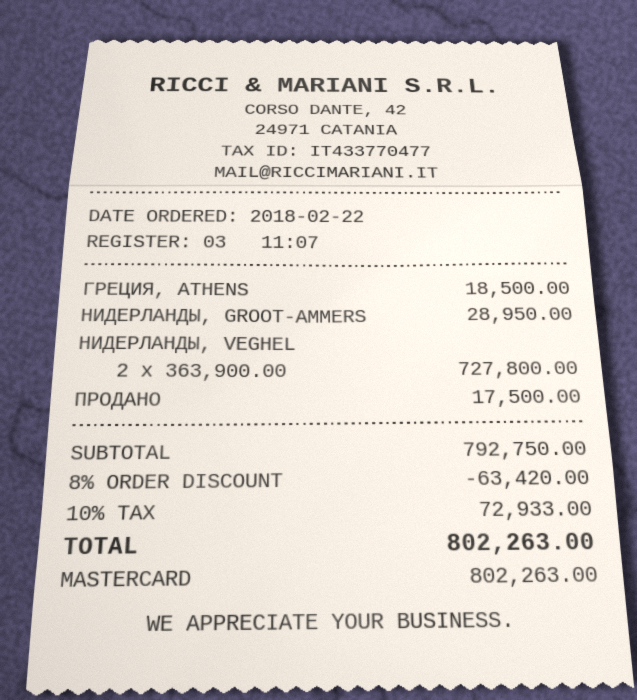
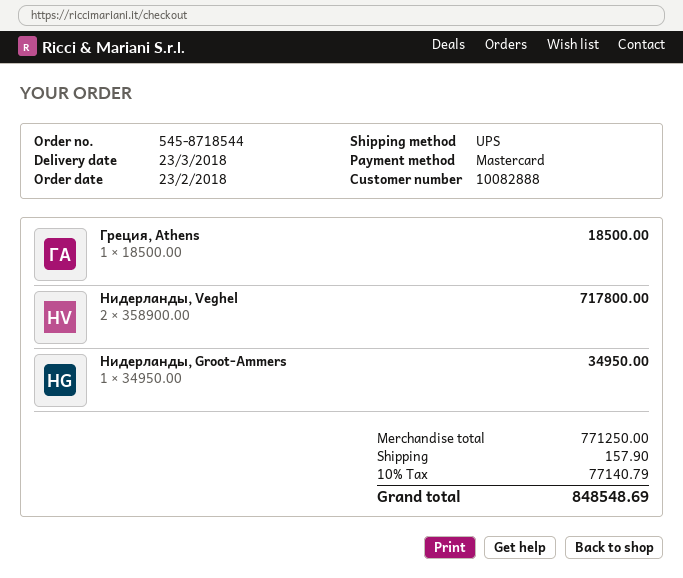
order date: 2018-02-22 -> 2018-02-23
НИДЕРЛАНДЫ, GROOT-AMMERS: 1 x 28950.00 = 28950.00 -> 1 x 34950.00 = 34950.00
НИДЕРЛАНДЫ, VEGHEL: 2 x 363900.00 = 727800.00 -> 2 x 358900.00 = 717800.00
ПРОДАНО: 1 x 17500.00 = 17500.00 -> none
subtotal: 792750.00 -> 771250.00
discount: 8% = 63420.00 -> none
shipping: none -> 157.90
tax: 10% = 72933.00 -> 10% = 77140.79
total: 802263.00 -> 848548.69

